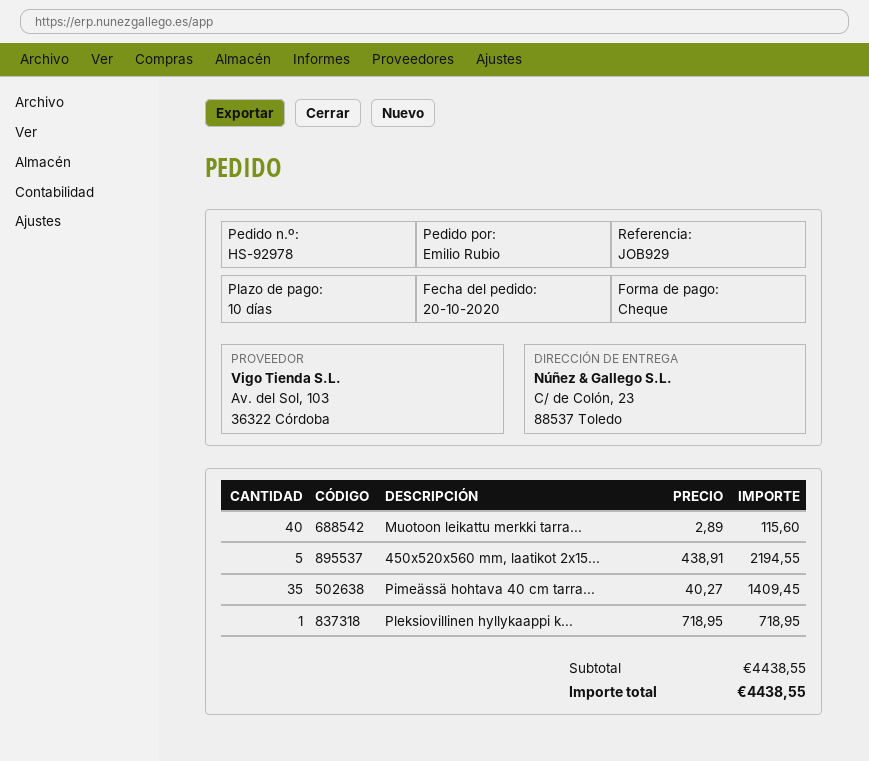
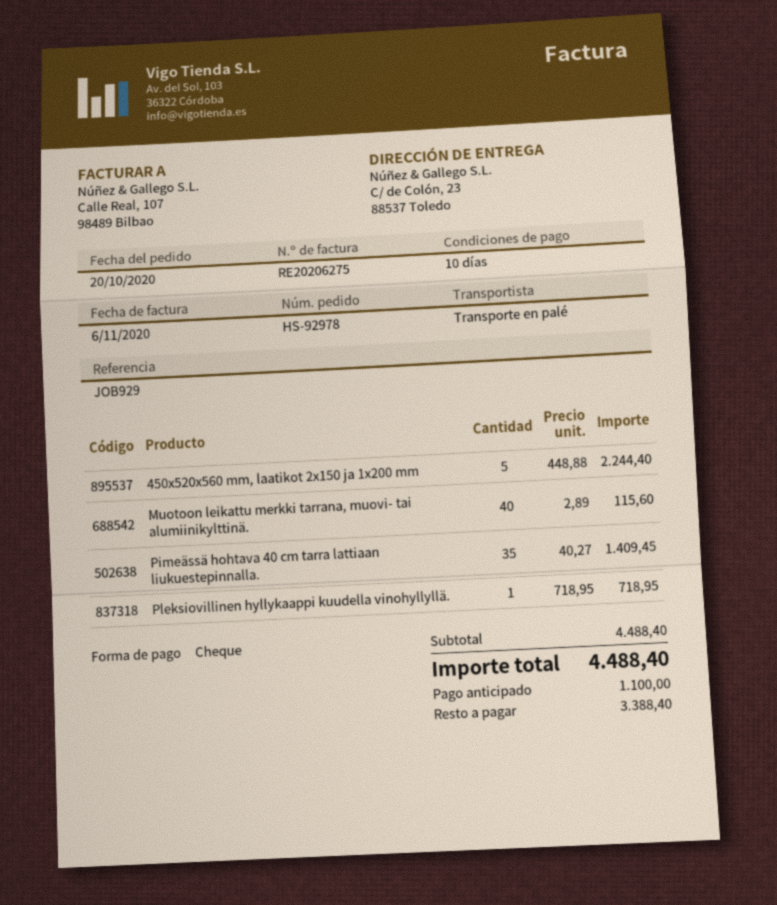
450x520x560 mm, laatikot 2x15...: 5 x 438.91 = 2194.55 -> 5 x 448.88 = 2244.40
subtotal: 4438.55 -> 4488.40
total: 4438.55 -> 4488.40

